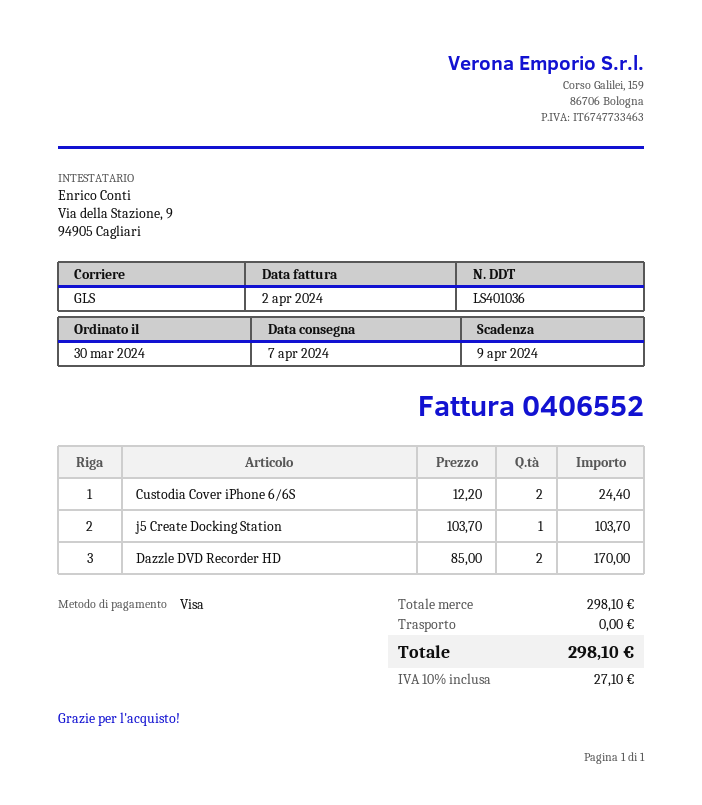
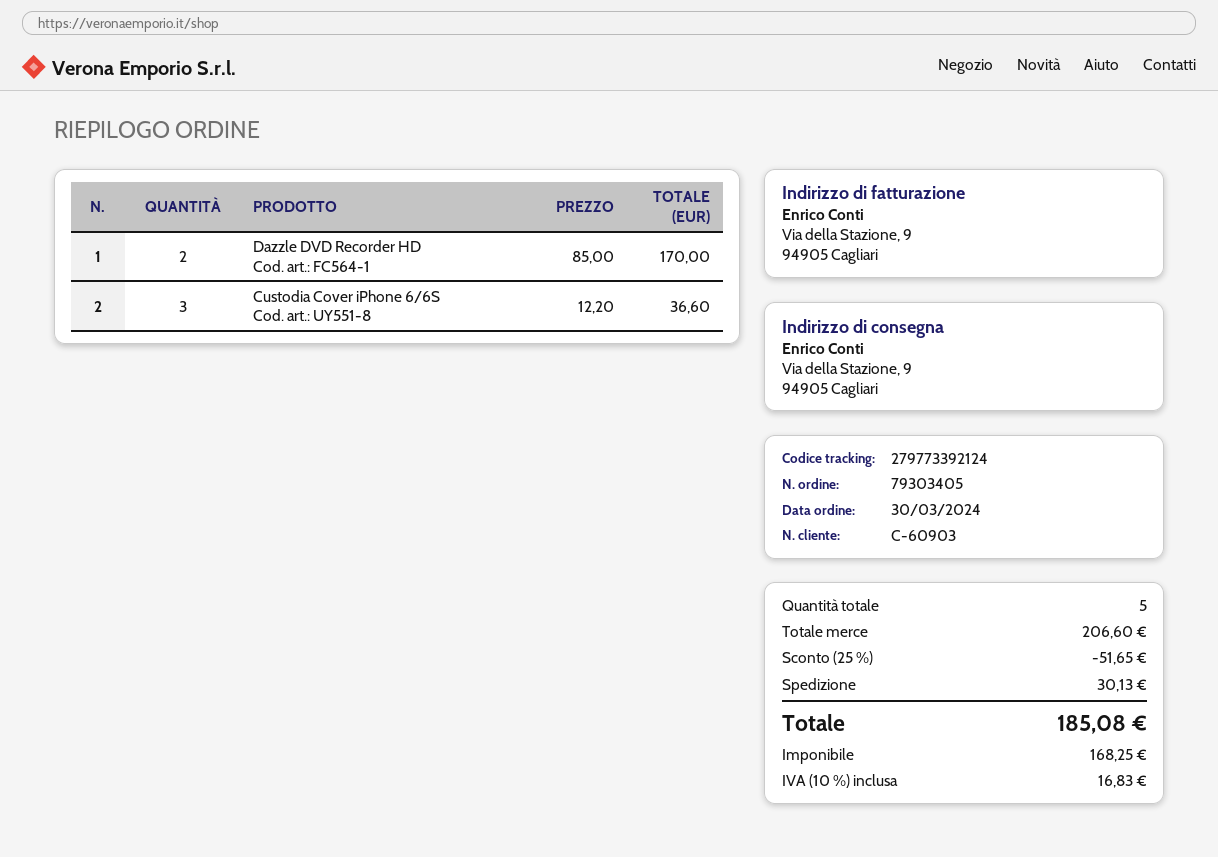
Custodia Cover iPhone 6/6S: 2 x 12.20 = 24.40 -> 3 x 12.20 = 36.60
j5 Create Docking Station: 1 x 103.70 = 103.70 -> none
subtotal: 298.10 -> 206.60
discount: none -> 25% = 51.65
shipping: 0.00 -> 30.13
tax: 10% = 27.10 -> 10% = 16.83
total: 298.10 -> 185.08

